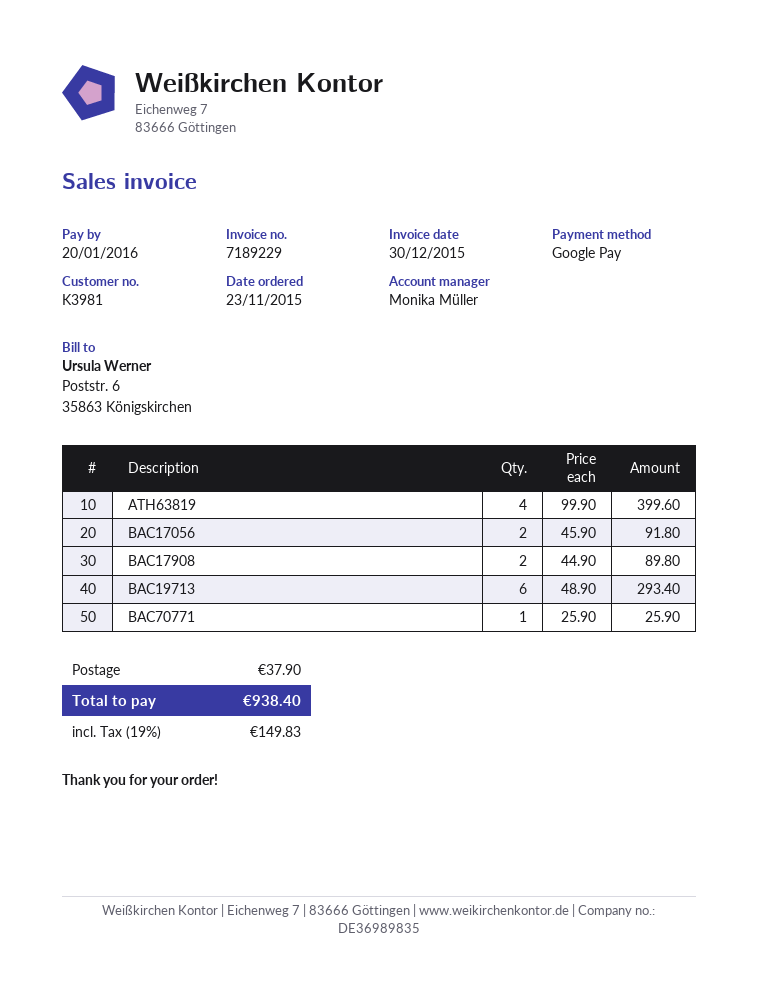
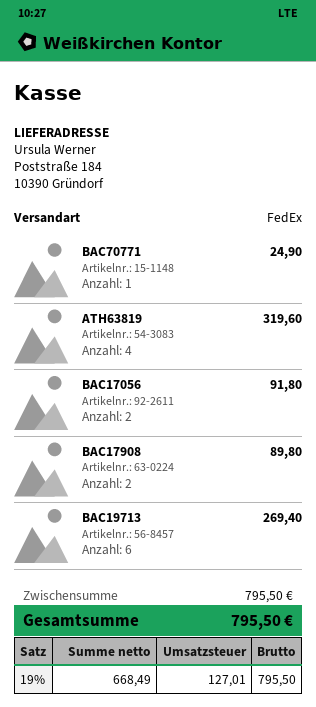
ATH63819: 4 for 399.60 -> 4 for 319.60
BAC19713: 6 for 293.40 -> 6 for 269.40
BAC70771: 1 for 25.90 -> 1 for 24.90
shipping: 37.90 -> none
tax: 19% = 149.83 -> 19% = 127.01
total: 938.40 -> 795.50

